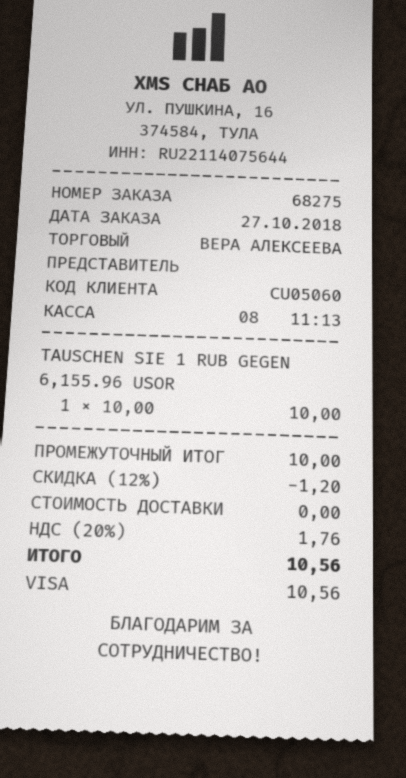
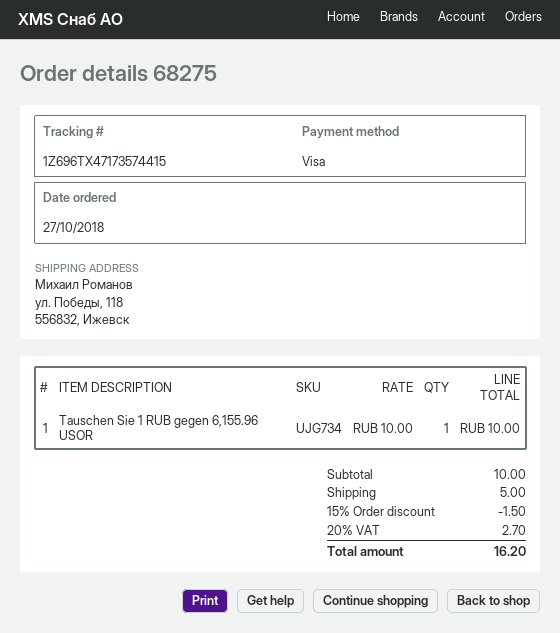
discount: 12% = 1.20 -> 15% = 1.50
shipping: 0.00 -> 5.00
tax: 20% = 1.76 -> 20% = 2.70
total: 10.56 -> 16.20

